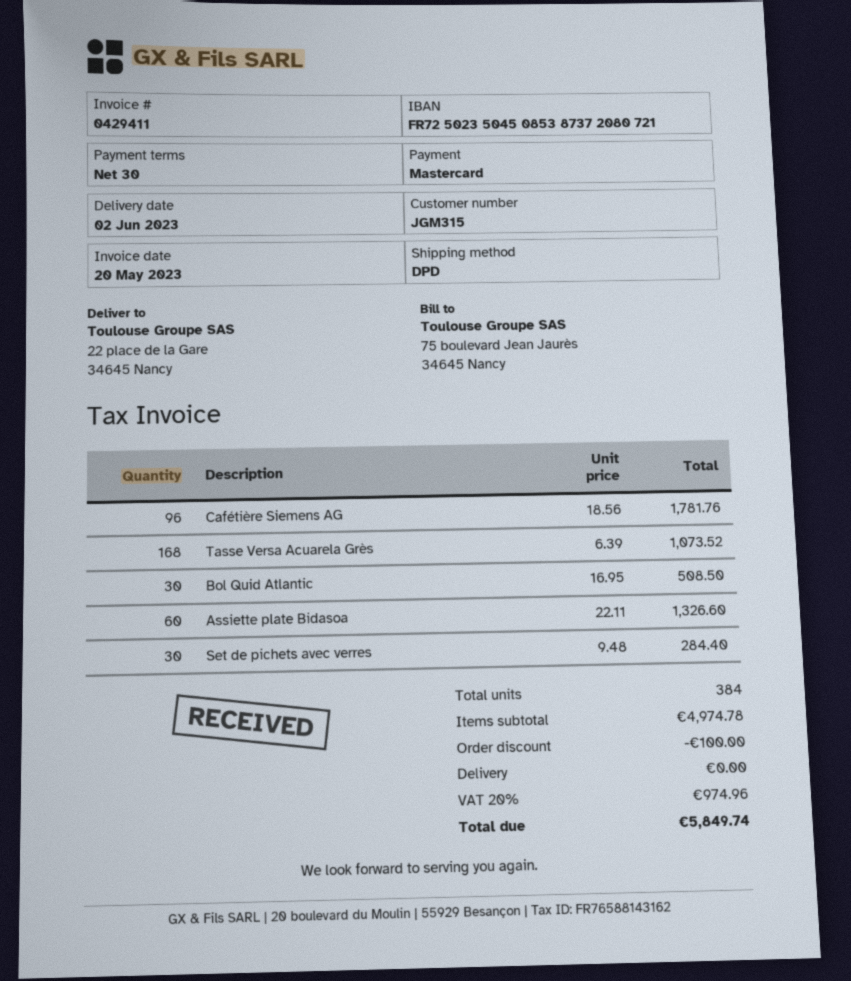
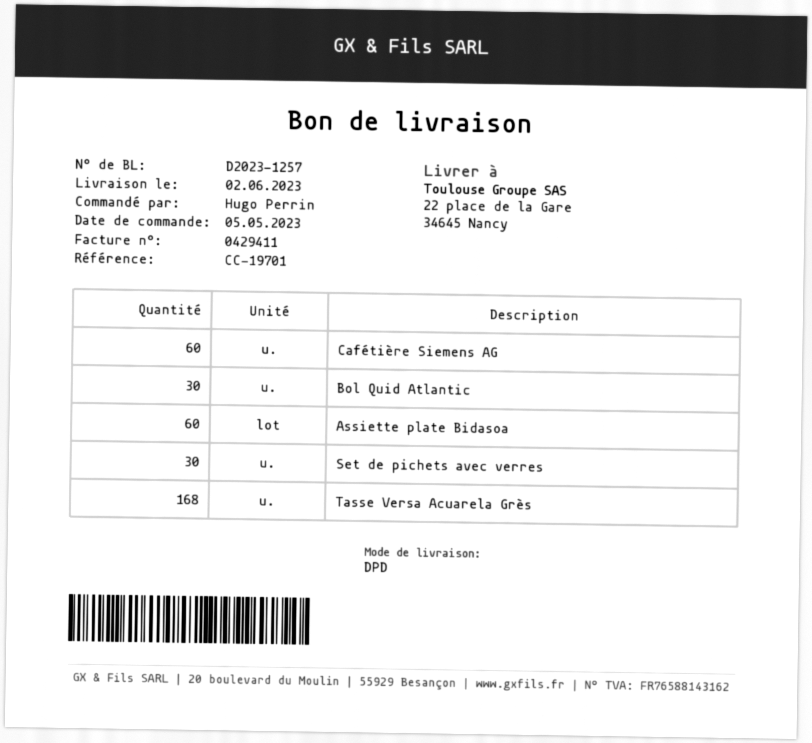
Cafétière Siemens AG: 96 -> 60

